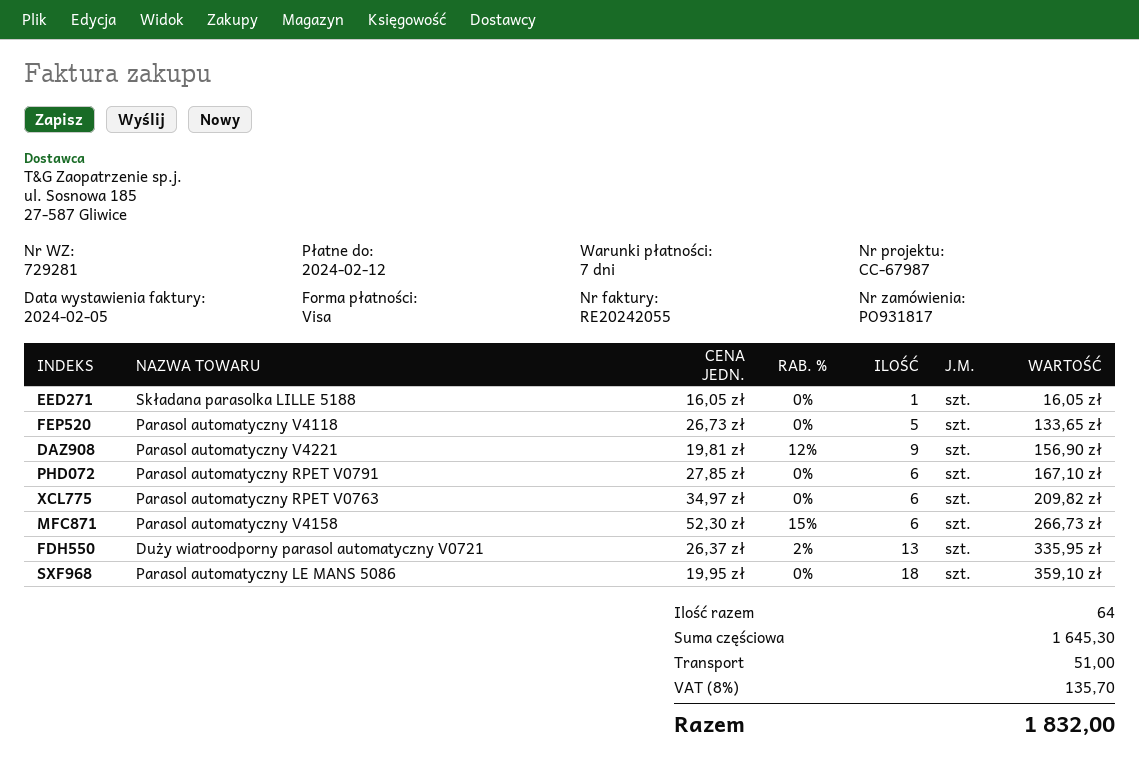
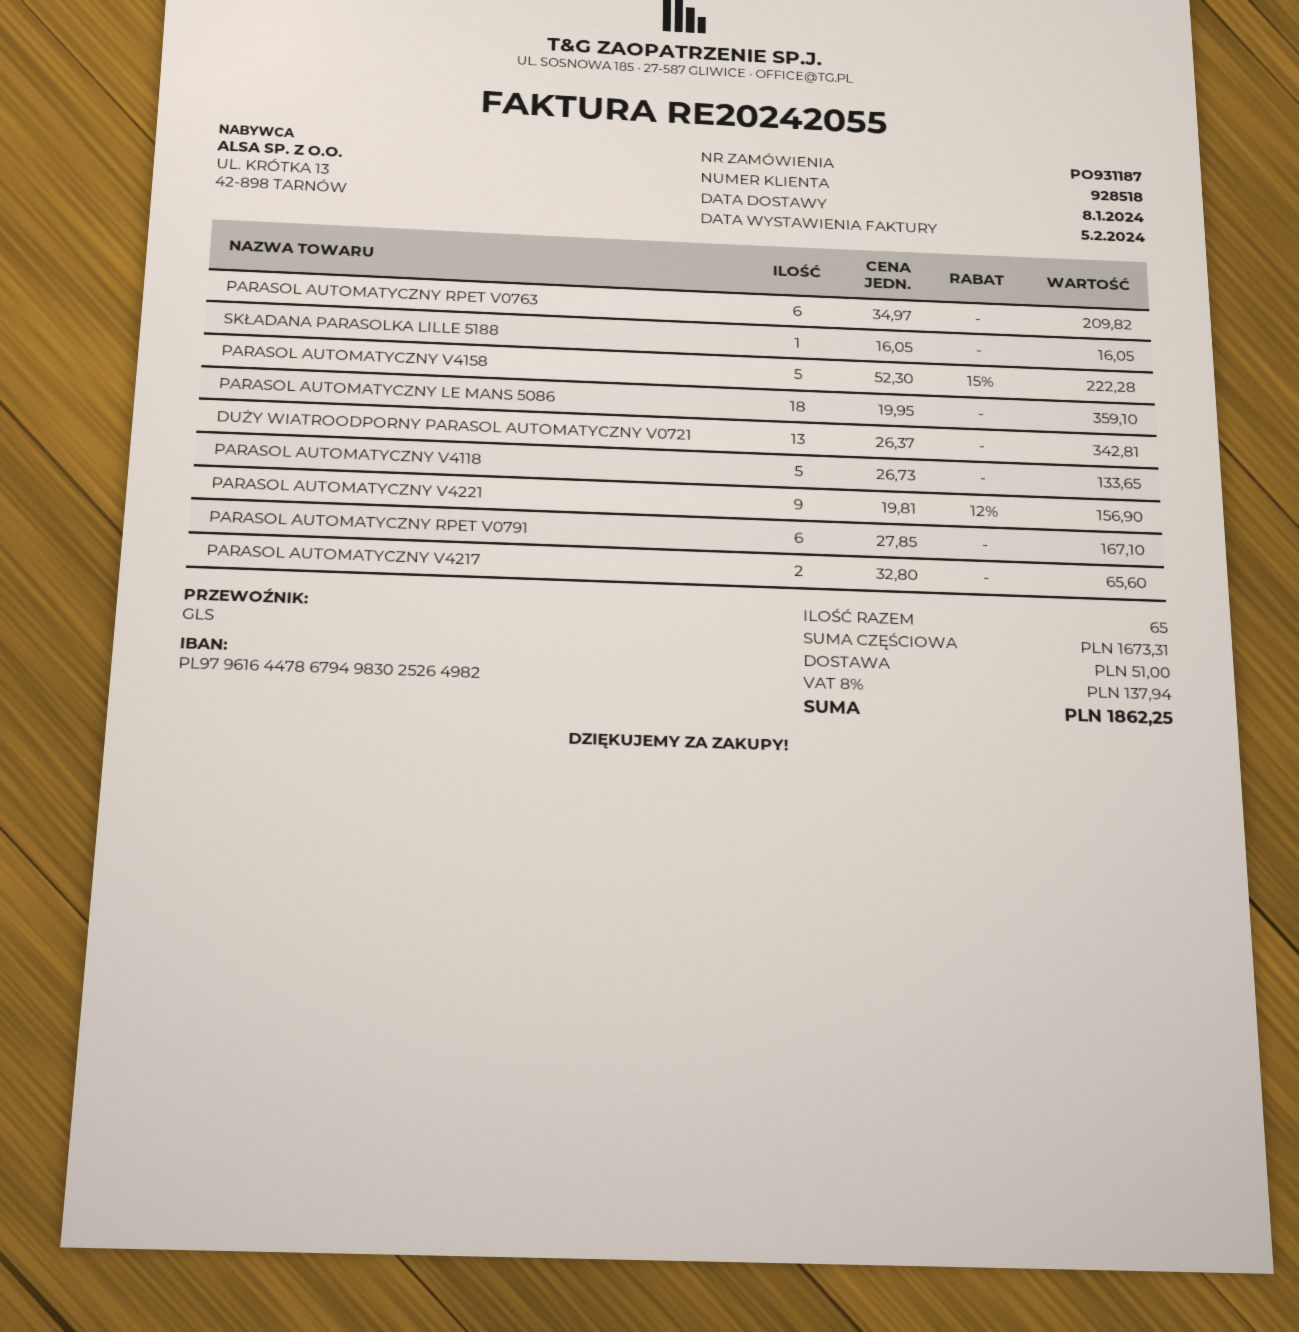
order number: PO931817 -> PO931187
Parasol automatyczny V4158: 6 x 52.30 - 15% = 266.73 -> 5 x 52.30 - 15% = 222.28
Duży wiatroodporny parasol automatyczny V0721: 13 x 26.37 - 2% = 335.95 -> 13 x 26.37 = 342.81
PARASOL AUTOMATYCZNY V4217: none -> 2 x 32.80 = 65.60
total quantity: 64 -> 65
subtotal: 1645.30 -> 1673.31
tax: 8% = 135.70 -> 8% = 137.94
total: 1832.00 -> 1862.25

